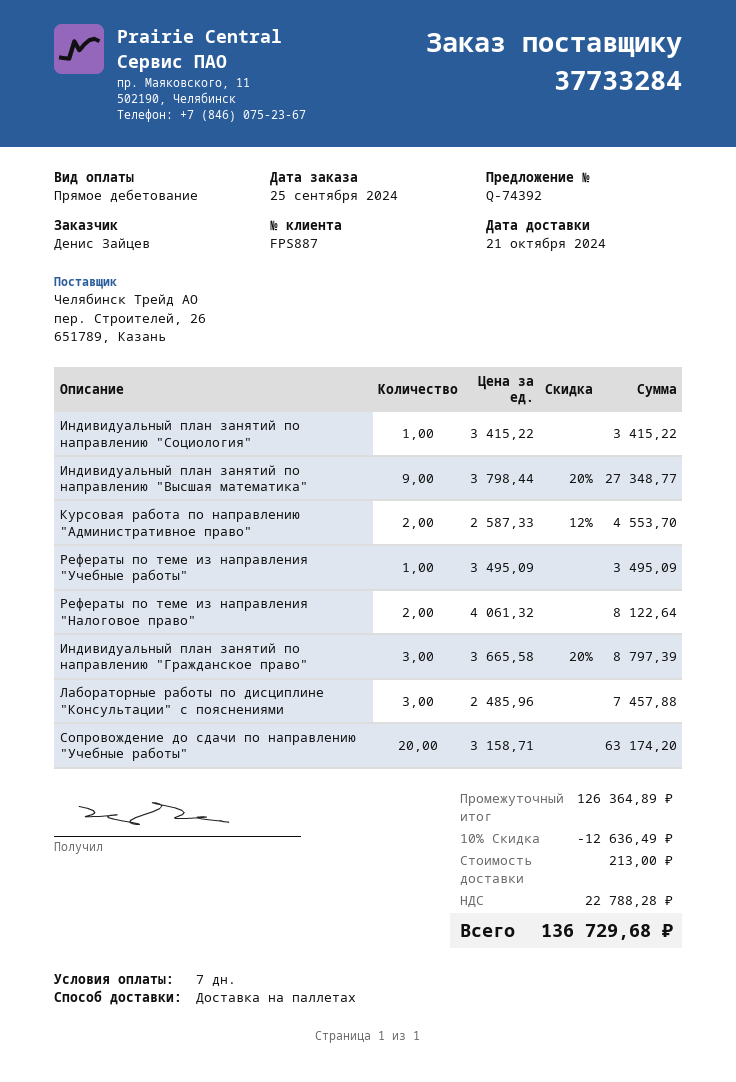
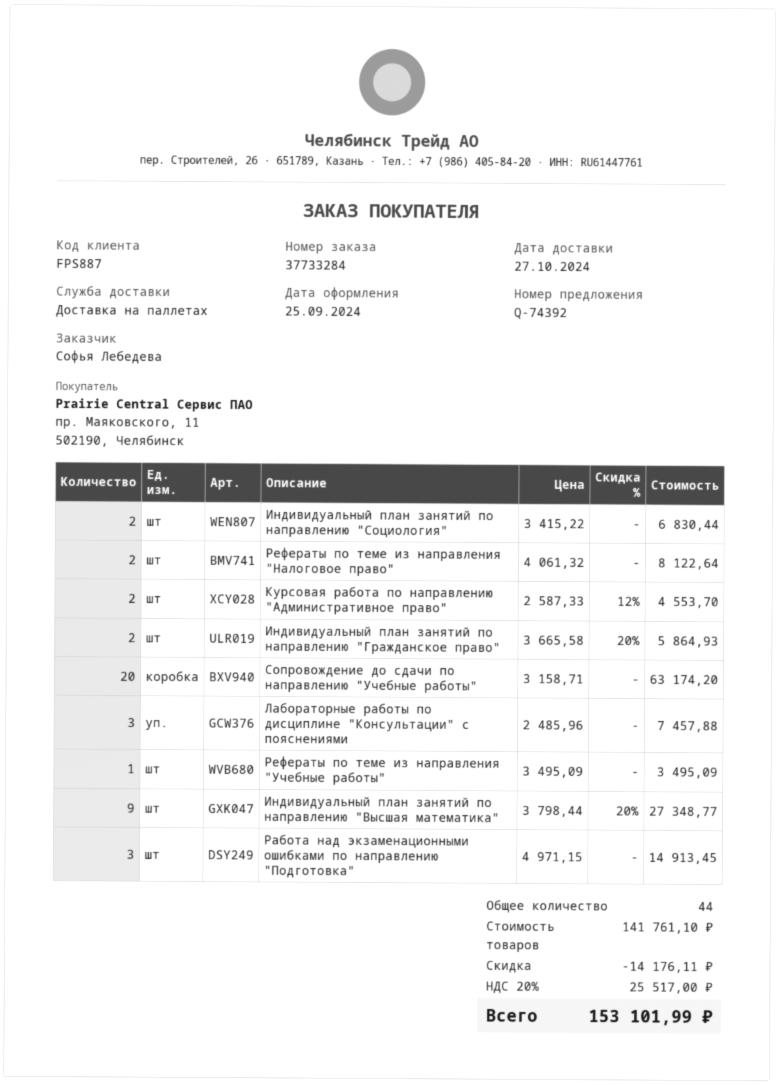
delivery date: 2024-10-21 -> 2024-10-27
ordered by: Денис Зайцев -> Софья Лебедева
Индивидуальный план занятий по направлению "Социология": 1 x 3415.22 = 3415.22 -> 2 x 3415.22 = 6830.44
Индивидуальный план занятий по направлению "Гражданское право": 3 x 3665.58 - 20% = 8797.39 -> 2 x 3665.58 - 20% = 5864.93
Работа над экзаменационными ошибками по направлению "Подготовка": none -> 3 x 4971.15 = 14913.45
subtotal: 126364.89 -> 141761.10
discount: 12636.49 -> 14176.11
shipping: 213.00 -> none
tax: 22788.28 -> 25517.00
total: 136729.68 -> 153101.99

